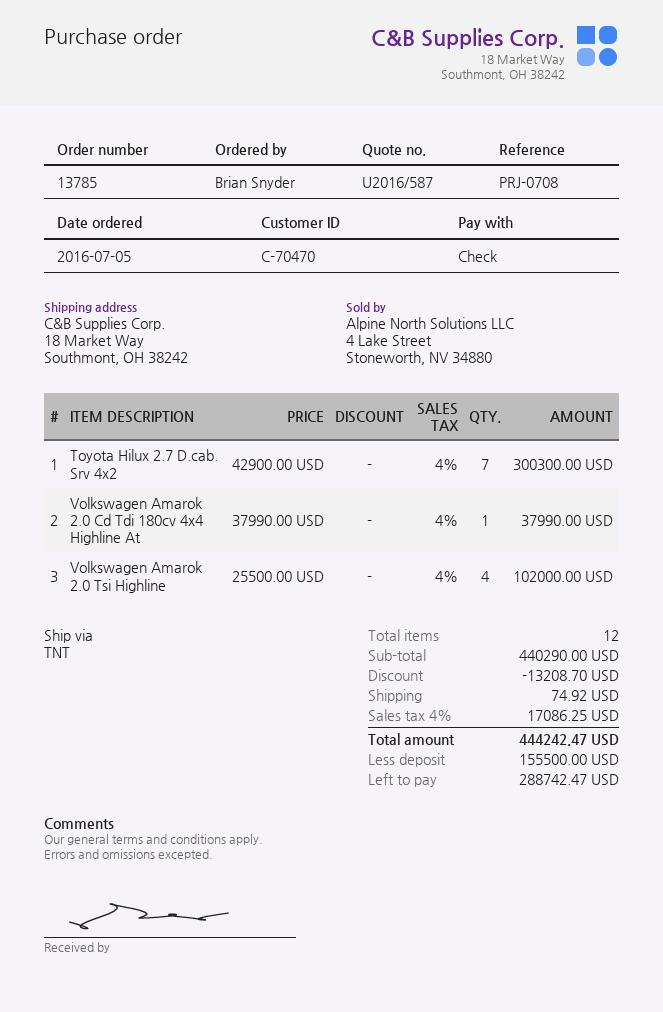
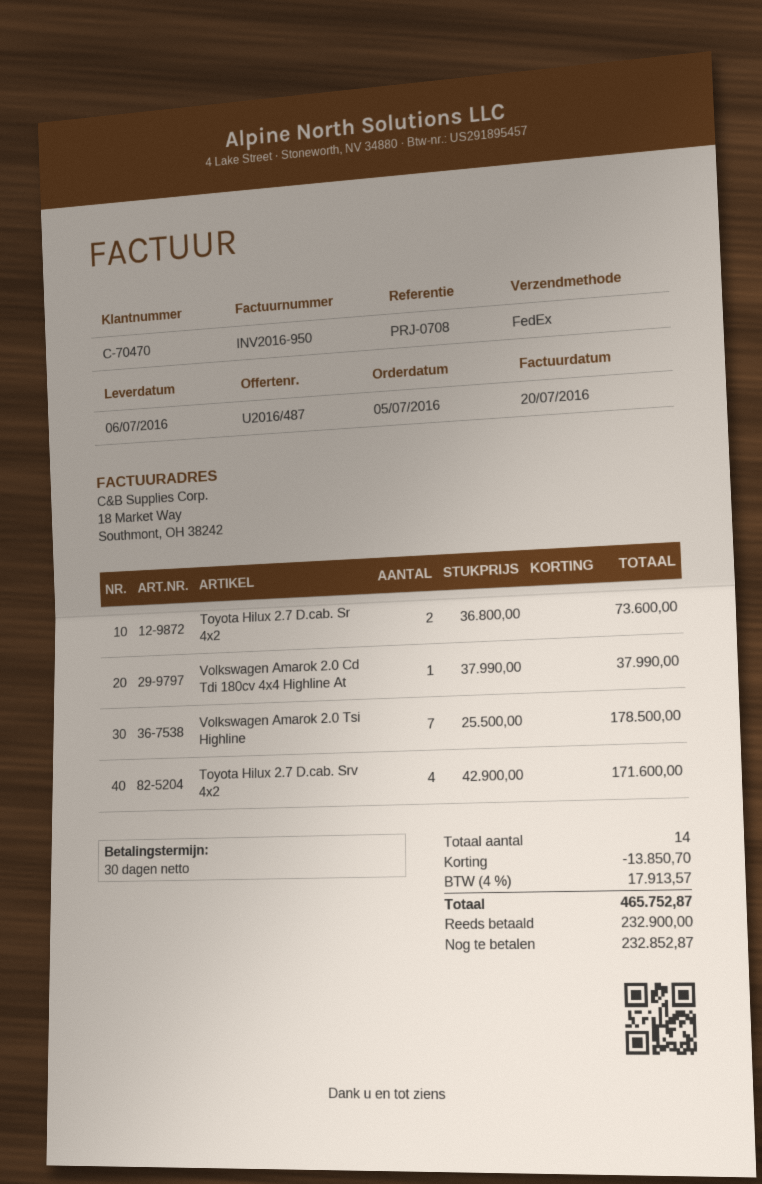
quote number: U2016/587 -> U2016/487
shipping method: TNT -> FedEx
Toyota Hilux 2.7 D.cab. Srv 4x2: 7 x 42900.00 = 300300.00 -> 4 x 42900.00 = 171600.00
Volkswagen Amarok 2.0 Tsi Highline: 4 x 25500.00 = 102000.00 -> 7 x 25500.00 = 178500.00
Toyota Hilux 2.7 D.cab. Sr 4x2: none -> 2 x 36800.00 = 73600.00
total quantity: 12 -> 14
discount: 13208.70 -> 13850.70
shipping: 74.92 -> none
tax: 4% = 17086.25 -> 4% = 17913.57
total: 444242.47 -> 465752.87
deposit: 155500.00 -> 232900.00
balance: 288742.47 -> 232852.87

